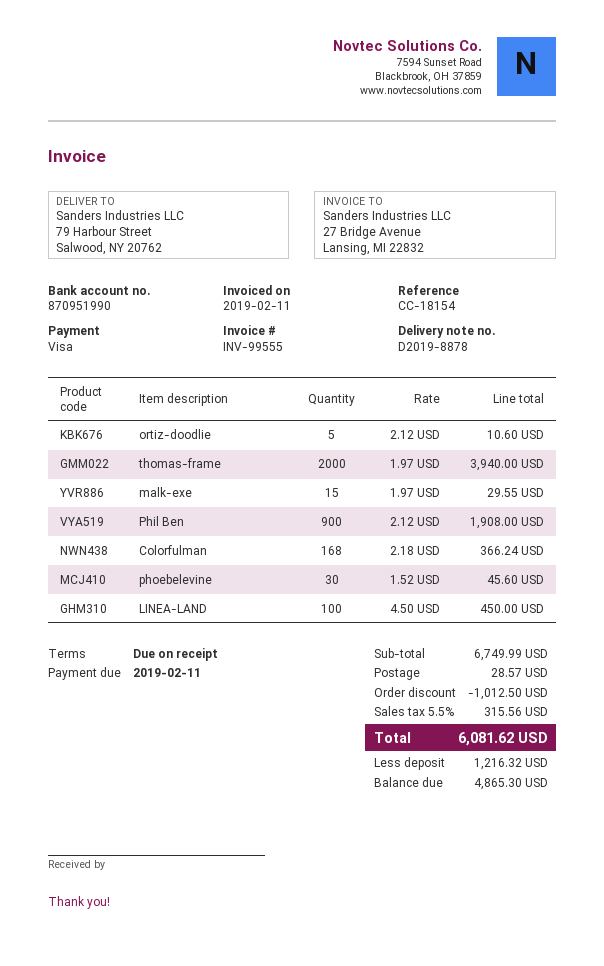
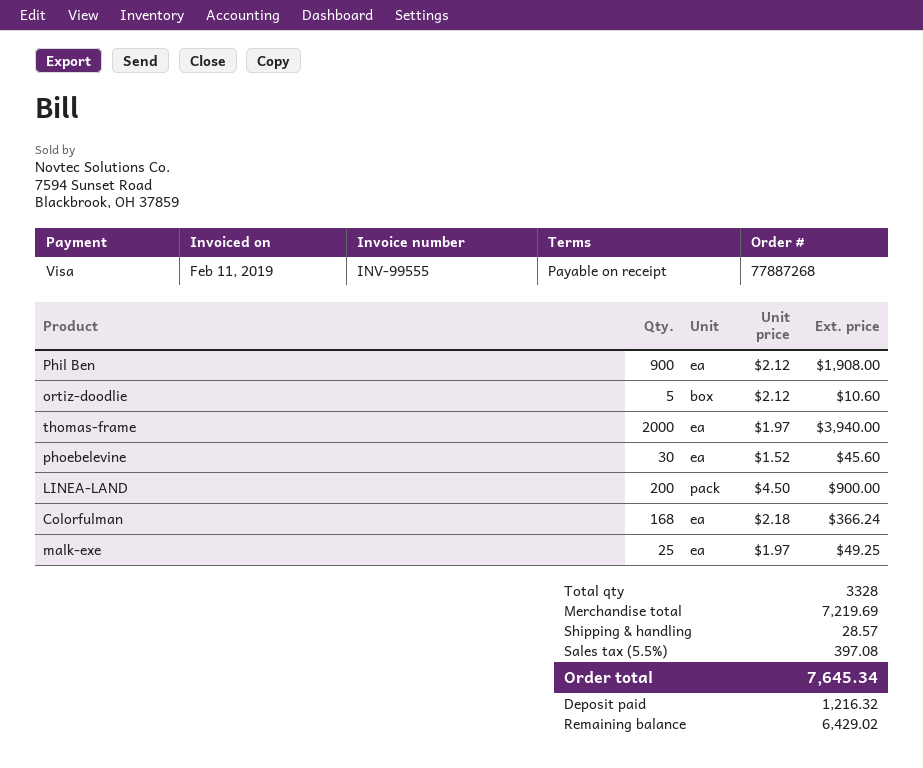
malk-exe: 15 x 1.97 = 29.55 -> 25 x 1.97 = 49.25
LINEA-LAND: 100 x 4.50 = 450.00 -> 200 x 4.50 = 900.00
subtotal: 6749.99 -> 7219.69
discount: 1012.50 -> none
tax: 5.5% = 315.56 -> 5.5% = 397.08
total: 6081.62 -> 7645.34
balance: 4865.30 -> 6429.02

